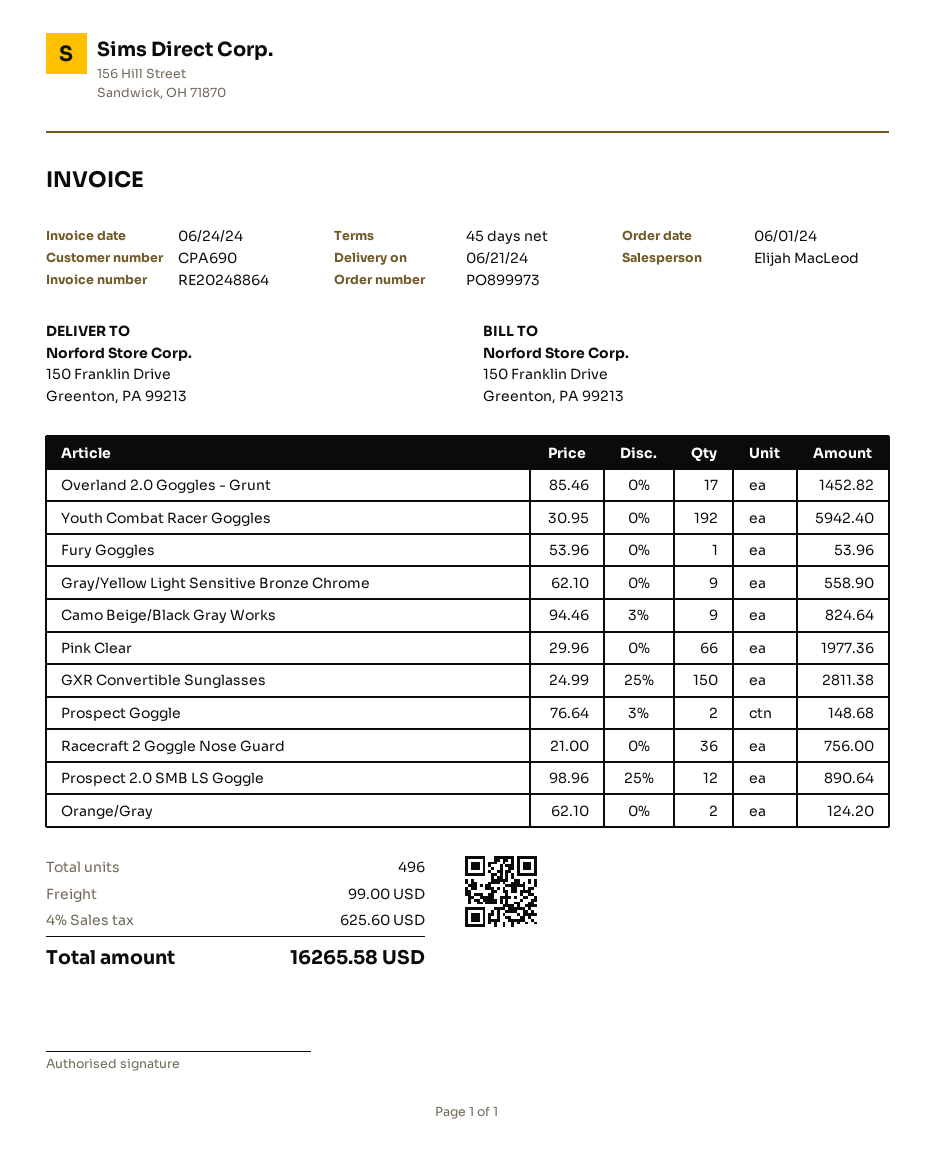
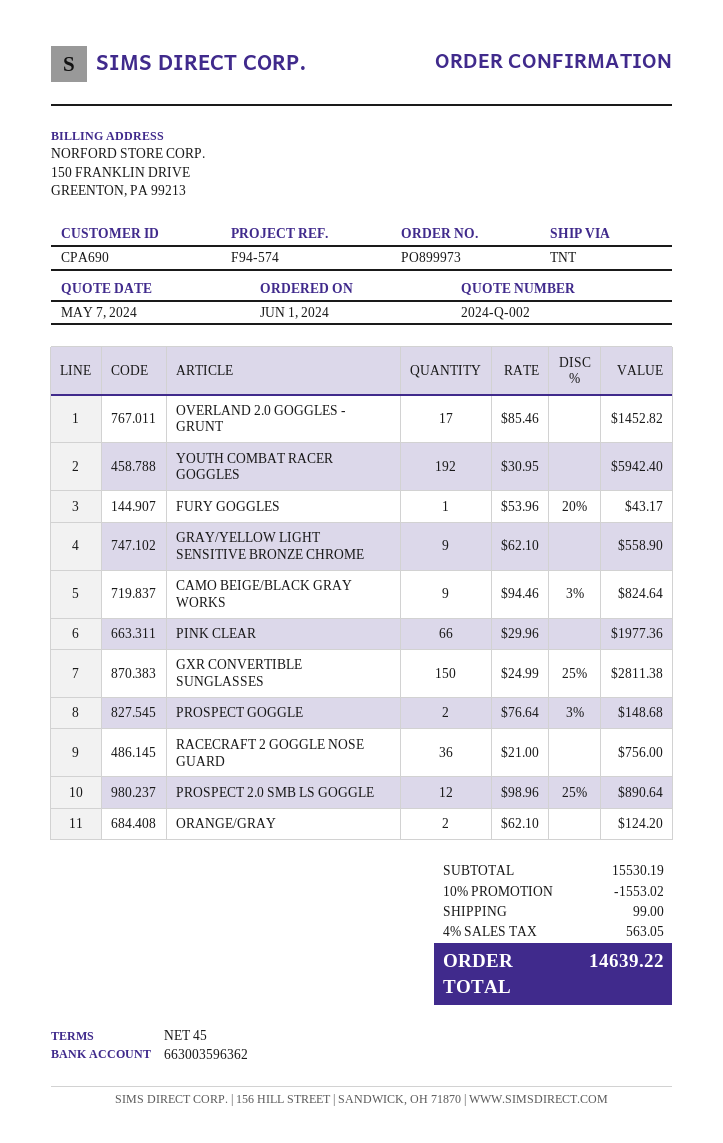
Fury Goggles: 1 x 53.96 = 53.96 -> 1 x 53.96 - 20% = 43.17
discount: none -> 10% = 1553.02
tax: 4% = 625.60 -> 4% = 563.05
total: 16265.58 -> 14639.22

